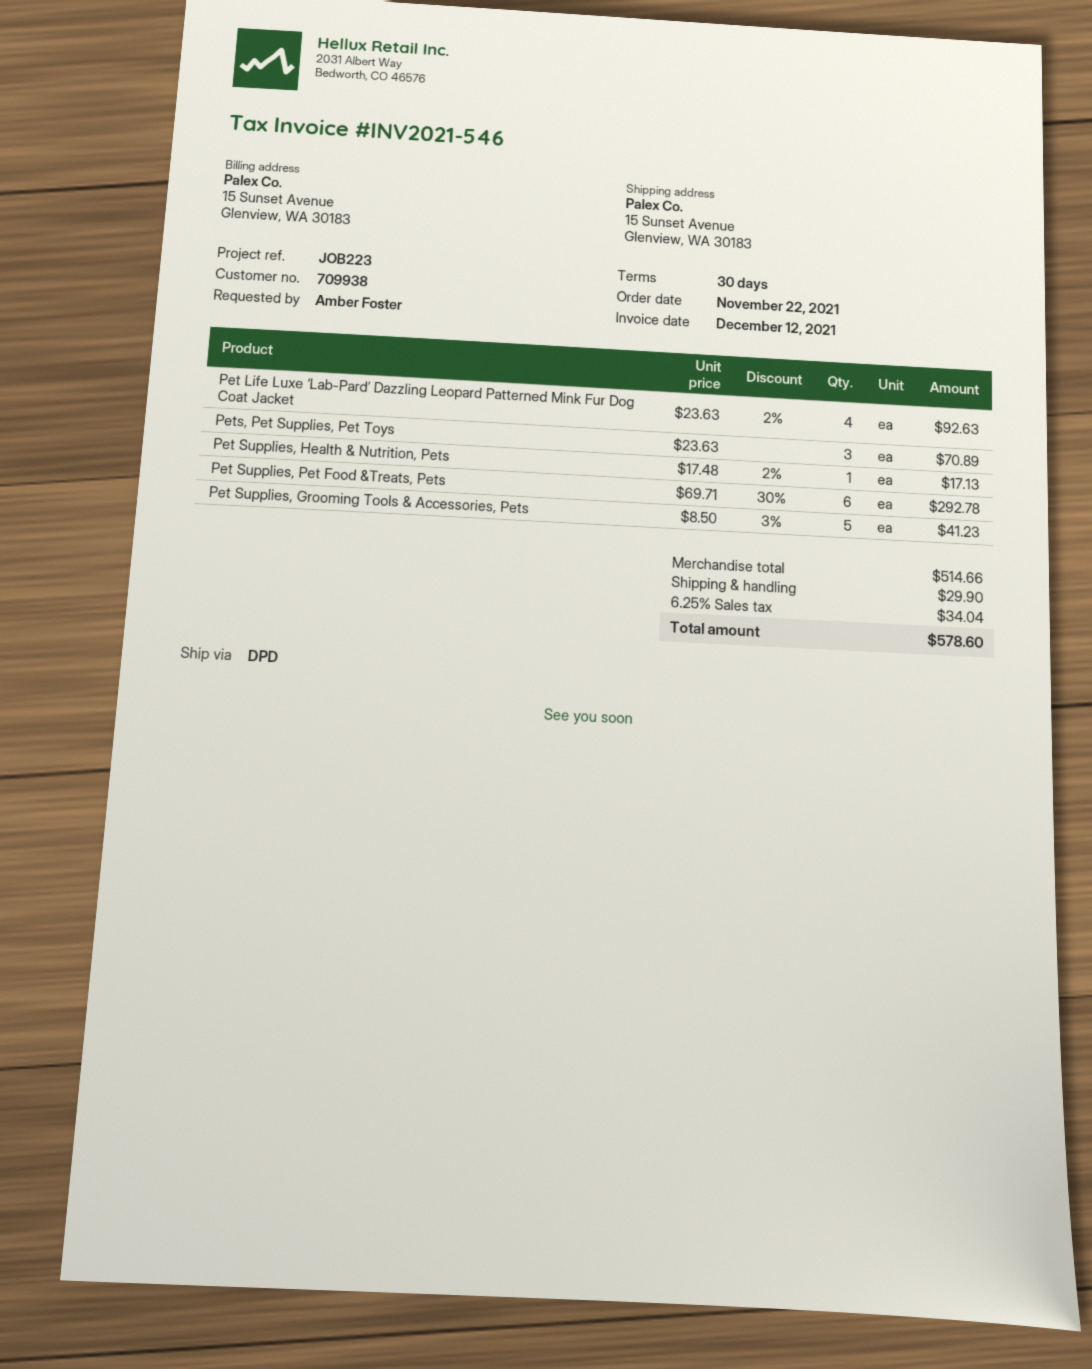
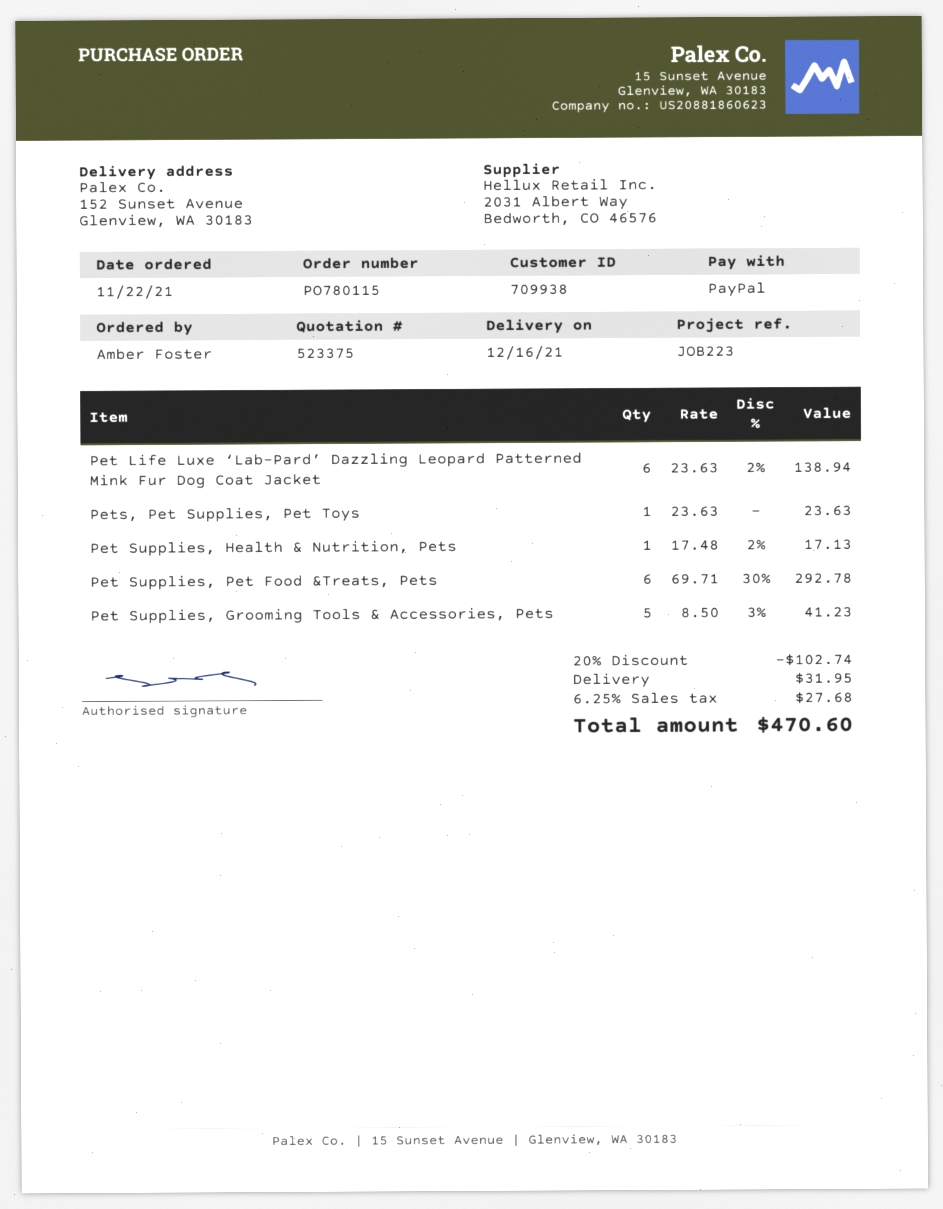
ship to: 15 Sunset Avenue, Glenview, WA 30183 -> 152 Sunset Avenue, Glenview, WA 30183
Pet Life Luxe ‘Lab-Pard’ Dazzling Leopard Patterned Mink Fur Dog Coat Jacket: 4 x 23.63 - 2% = 92.63 -> 6 x 23.63 - 2% = 138.94
Pets, Pet Supplies, Pet Toys: 3 x 23.63 = 70.89 -> 1 x 23.63 = 23.63
discount: none -> 20% = 102.74
shipping: 29.90 -> 31.95
tax: 6.25% = 34.04 -> 6.25% = 27.68
total: 578.60 -> 470.60

